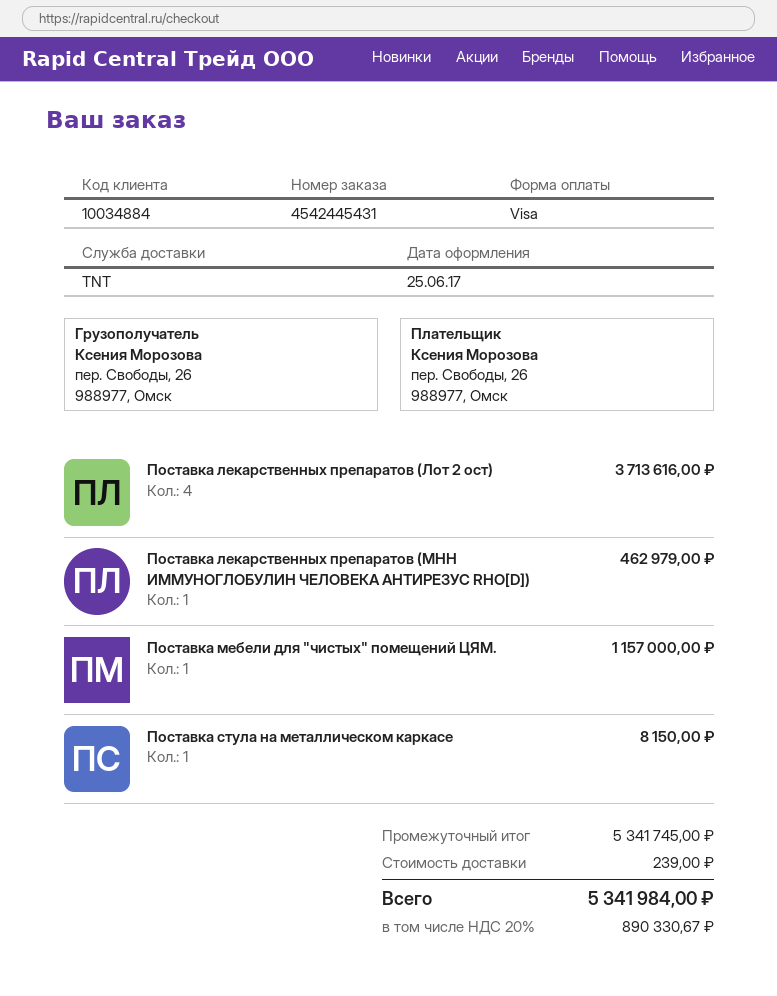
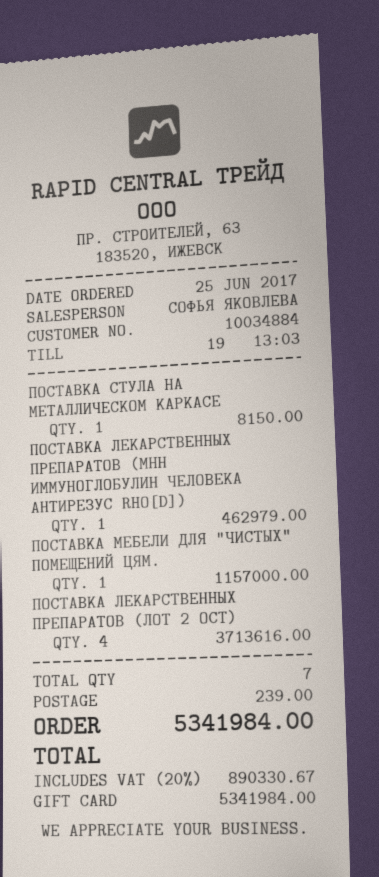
payment method: Visa -> gift card

